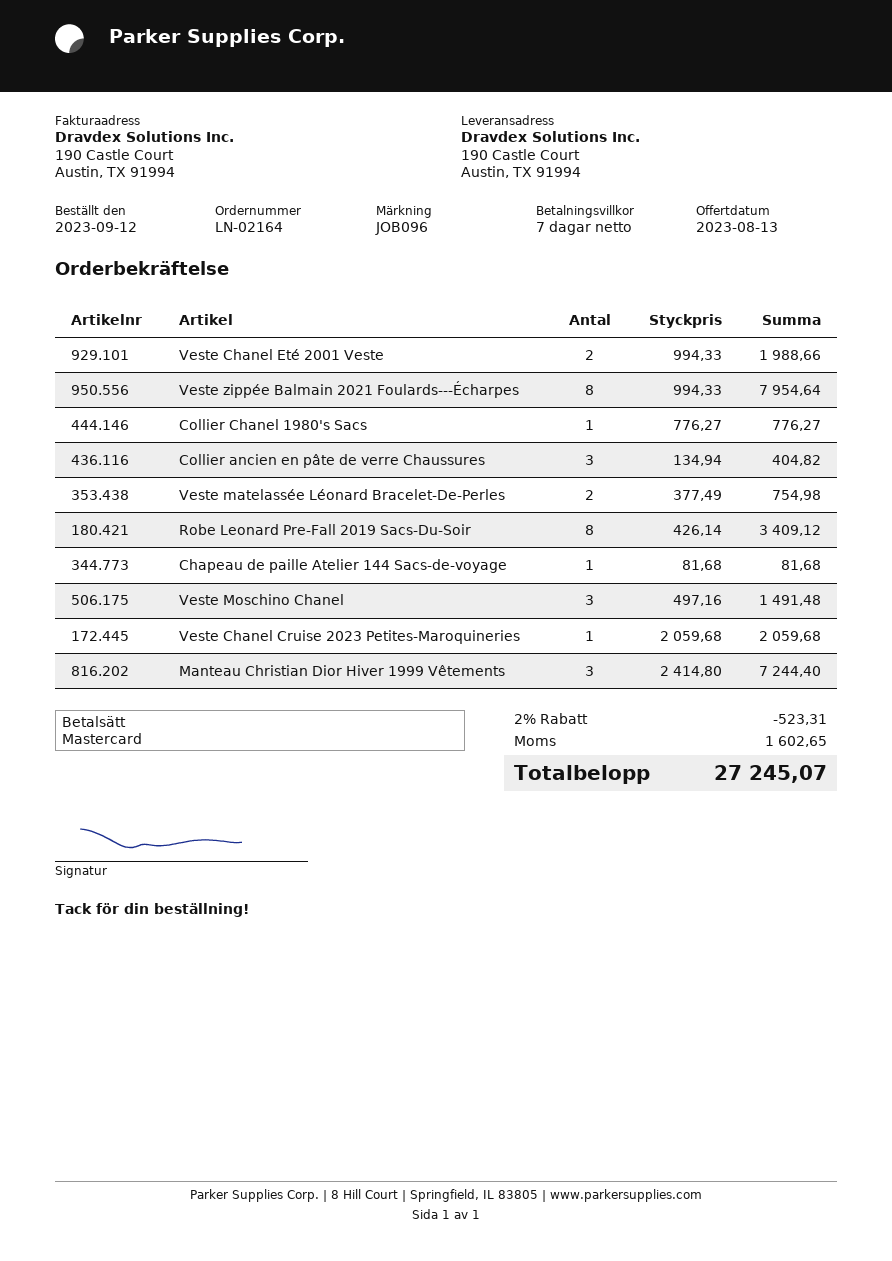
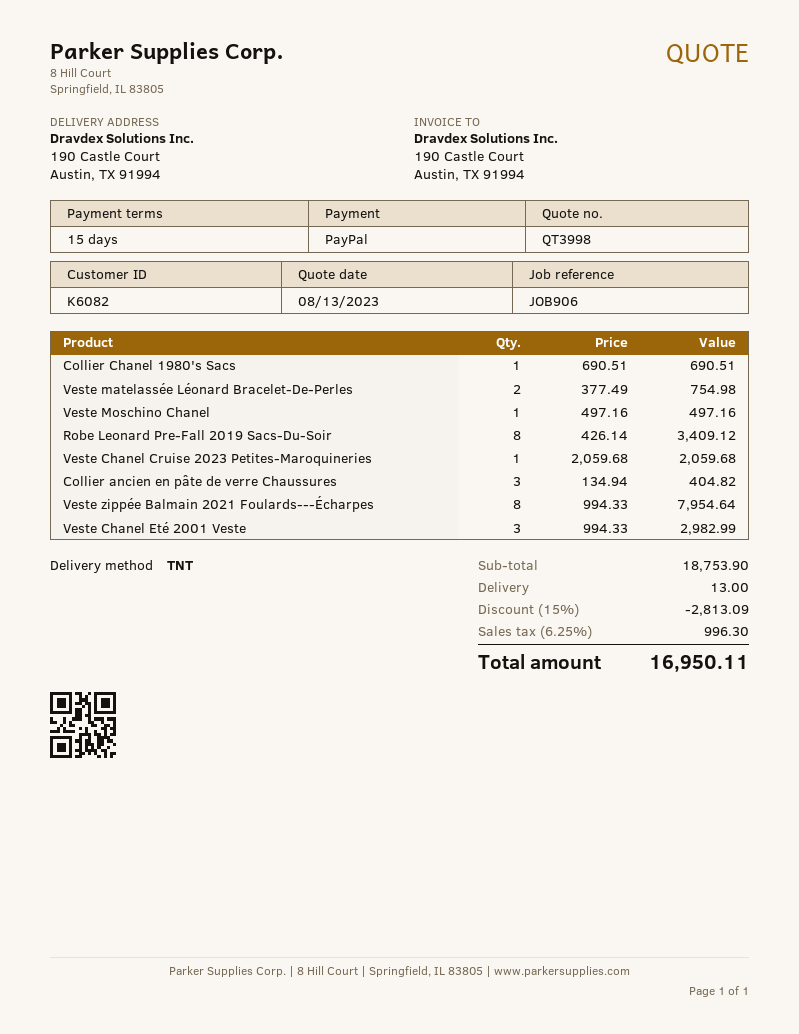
payment terms: 7 days -> 15 days
reference: JOB096 -> JOB906
payment method: Mastercard -> PayPal
Veste Chanel Eté 2001 Veste: 2 x 994.33 = 1988.66 -> 3 x 994.33 = 2982.99
Collier Chanel 1980's Sacs: 1 x 776.27 = 776.27 -> 1 x 690.51 = 690.51
Chapeau de paille Atelier 144 Sacs-de-voyage: 1 x 81.68 = 81.68 -> none
Veste Moschino Chanel: 3 x 497.16 = 1491.48 -> 1 x 497.16 = 497.16
Manteau Christian Dior Hiver 1999 Vêtements: 3 x 2414.80 = 7244.40 -> none
discount: 2% = 523.31 -> 15% = 2813.09
shipping: none -> 13.00
tax: 1602.65 -> 996.30
total: 27245.07 -> 16950.11

